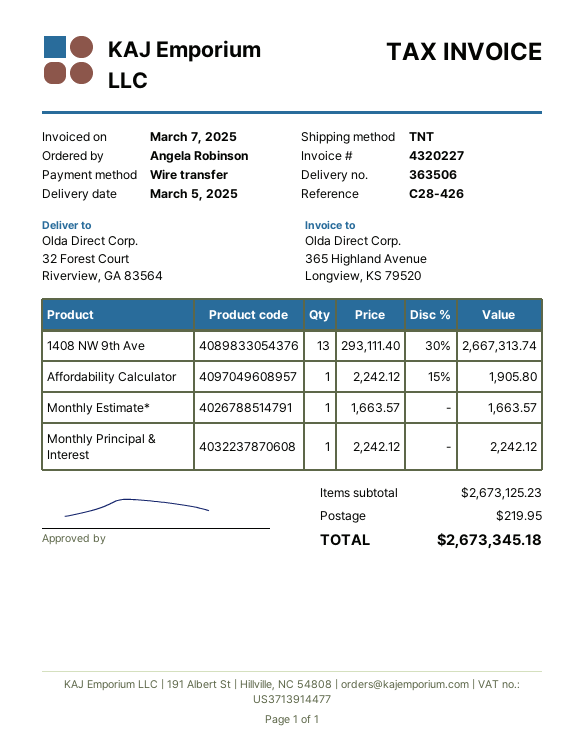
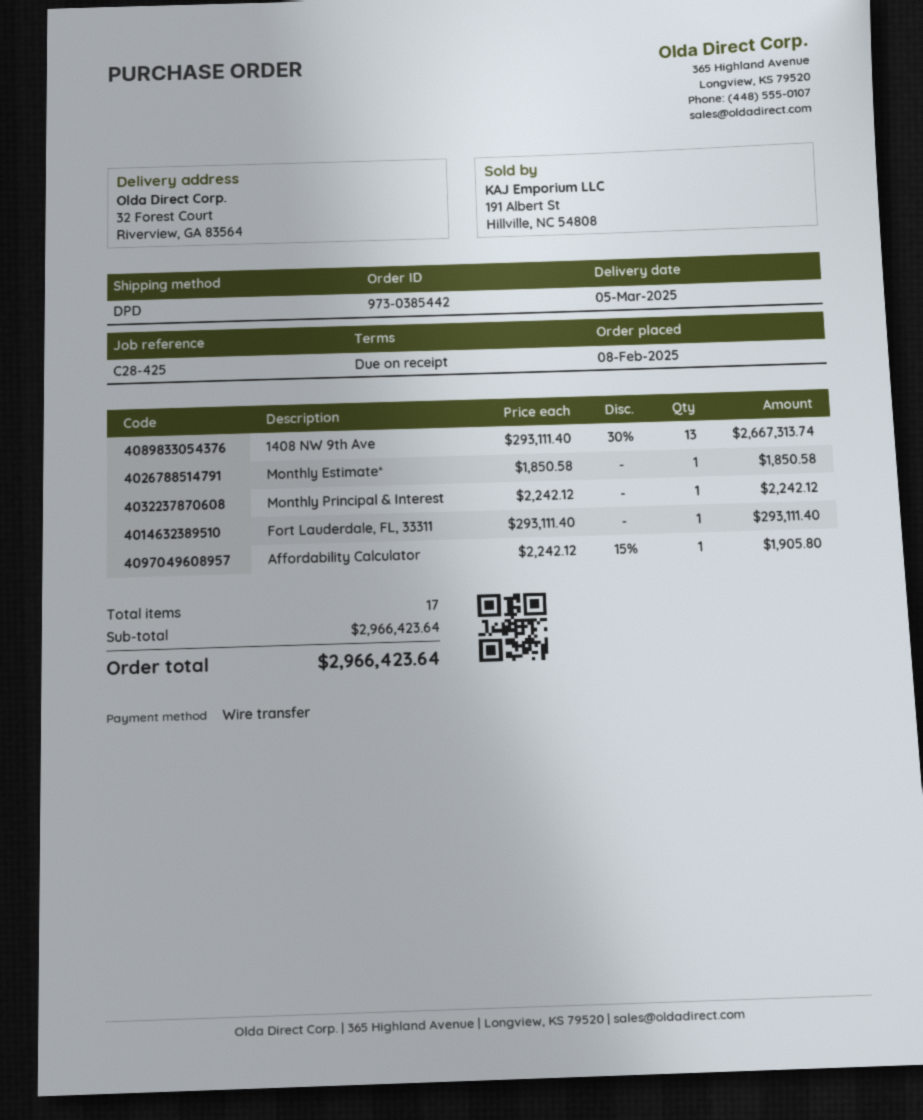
reference: C28-426 -> C28-425
shipping method: TNT -> DPD
Monthly Estimate*: 1 x 1663.57 = 1663.57 -> 1 x 1850.58 = 1850.58
Fort Lauderdale, FL, 33311: none -> 1 x 293111.40 = 293111.40
subtotal: 2673125.23 -> 2966423.64
shipping: 219.95 -> none
total: 2673345.18 -> 2966423.64

